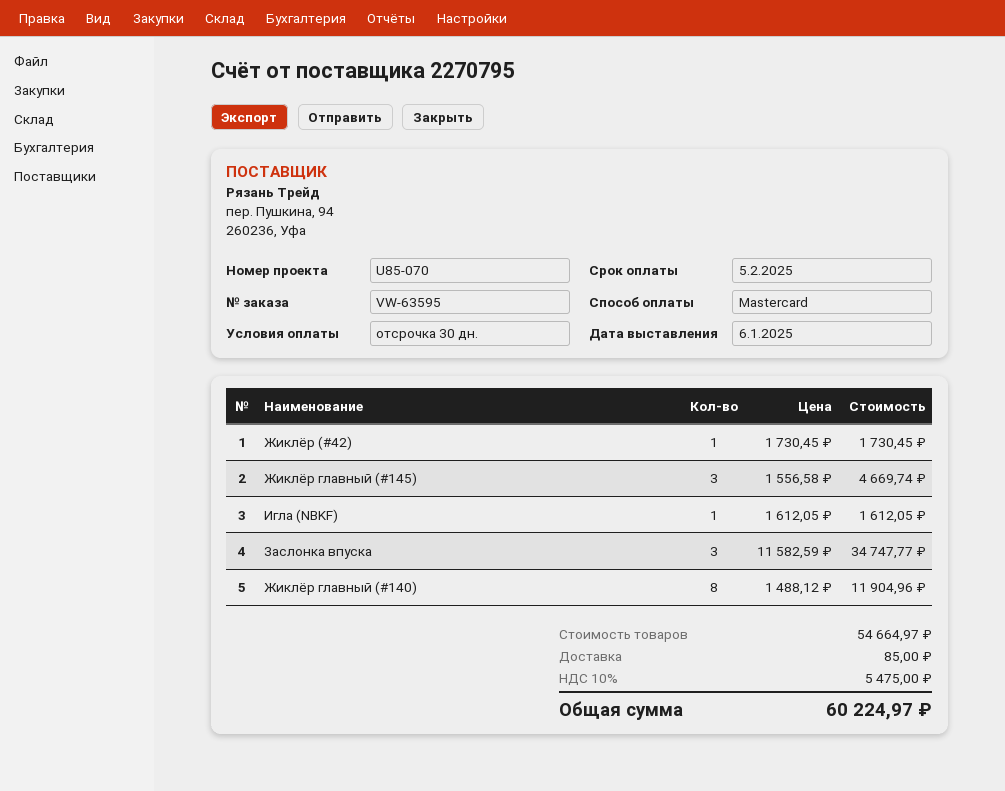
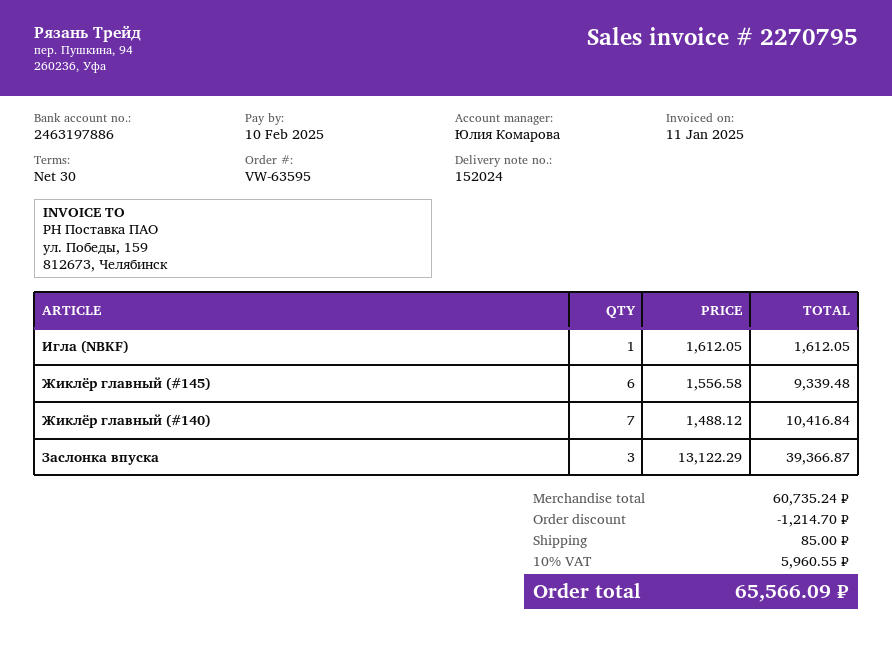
invoice date: 2025-01-06 -> 2025-01-11
due date: 2025-02-05 -> 2025-02-10
Жиклёр (#42): 1 x 1730.45 = 1730.45 -> none
Жиклёр главный (#145): 3 x 1556.58 = 4669.74 -> 6 x 1556.58 = 9339.48
Заслонка впуска: 3 x 11582.59 = 34747.77 -> 3 x 13122.29 = 39366.87
Жиклёр главный (#140): 8 x 1488.12 = 11904.96 -> 7 x 1488.12 = 10416.84
subtotal: 54664.97 -> 60735.24
discount: none -> 1214.70
tax: 10% = 5475.00 -> 10% = 5960.55
total: 60224.97 -> 65566.09

